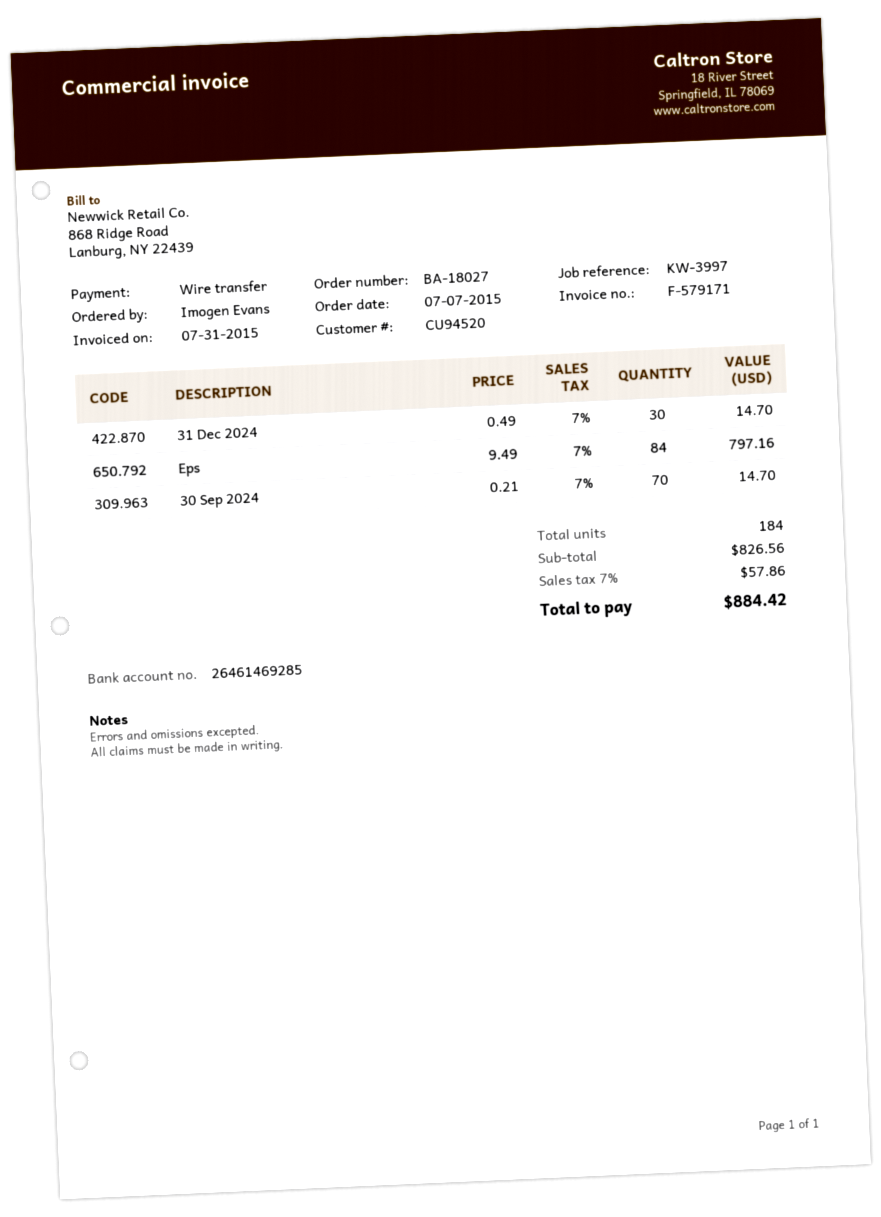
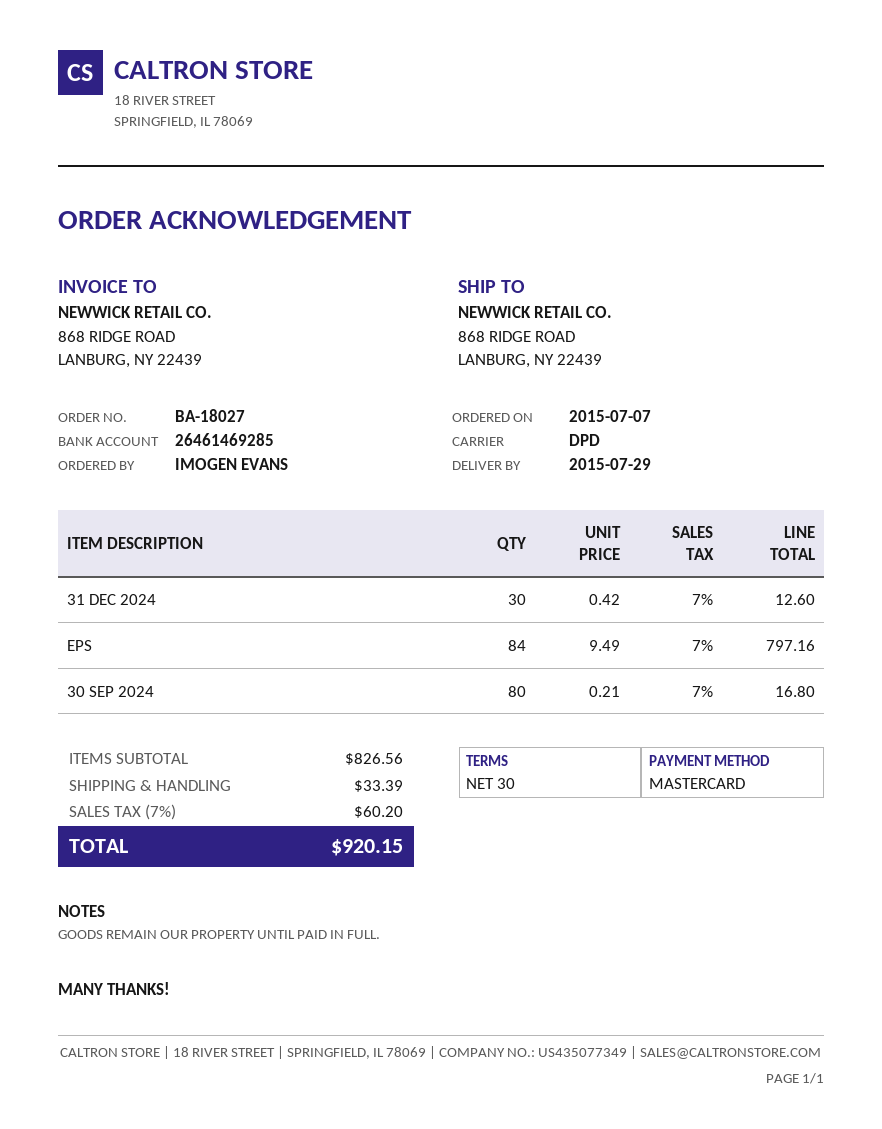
payment method: bank transfer -> Mastercard
31 Dec 2024: 30 x 0.49 = 14.70 -> 30 x 0.42 = 12.60
30 Sep 2024: 70 x 0.21 = 14.70 -> 80 x 0.21 = 16.80
shipping: none -> 33.39
tax: 7% = 57.86 -> 7% = 60.20
total: 884.42 -> 920.15

